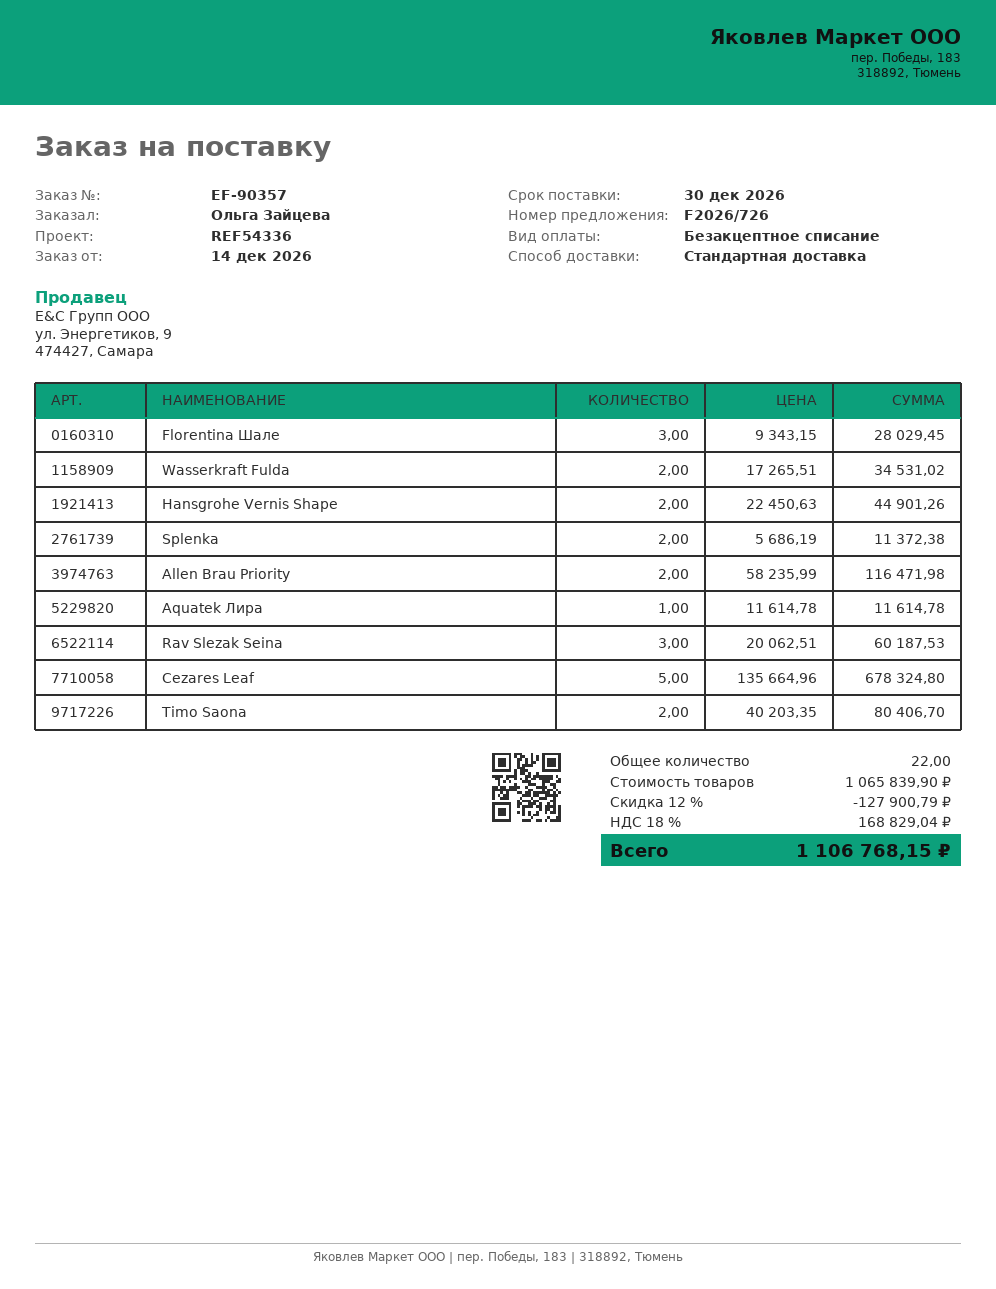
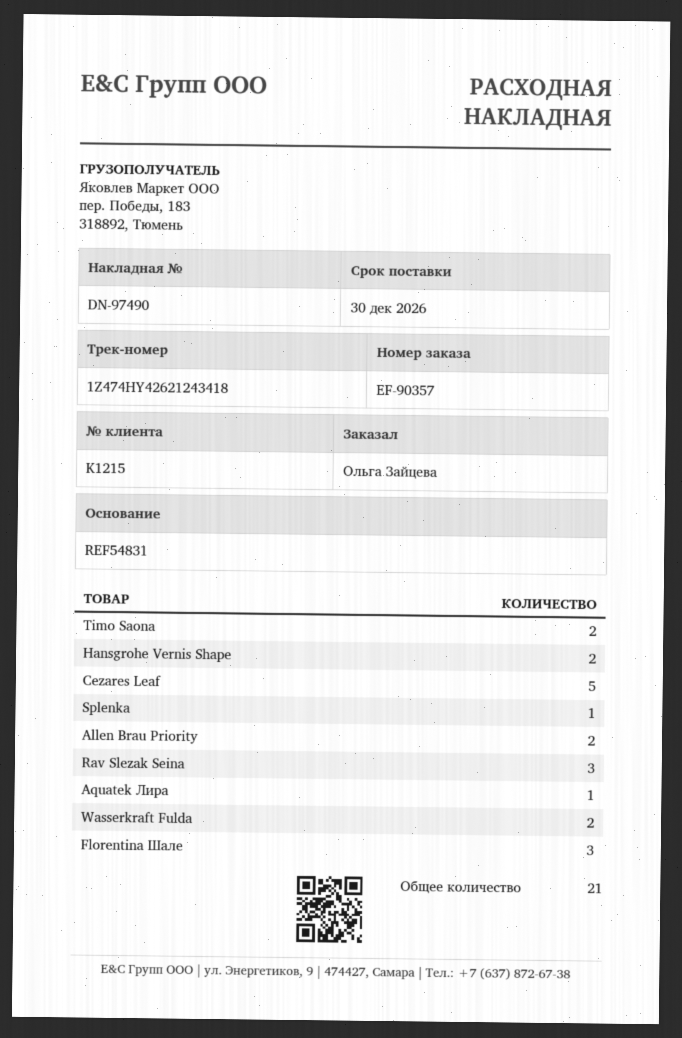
reference: REF54336 -> REF54831
Splenka: 2 -> 1
total quantity: 22 -> 21

